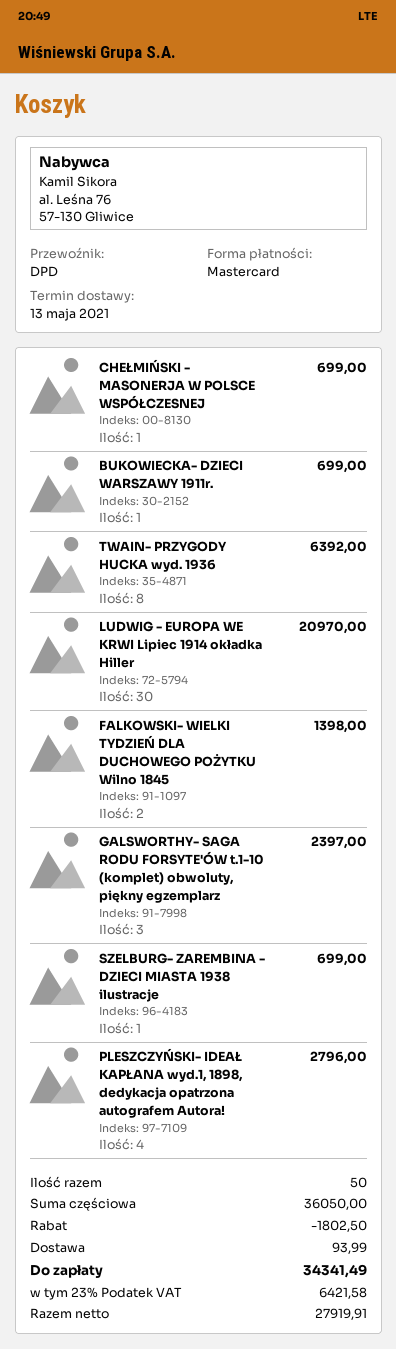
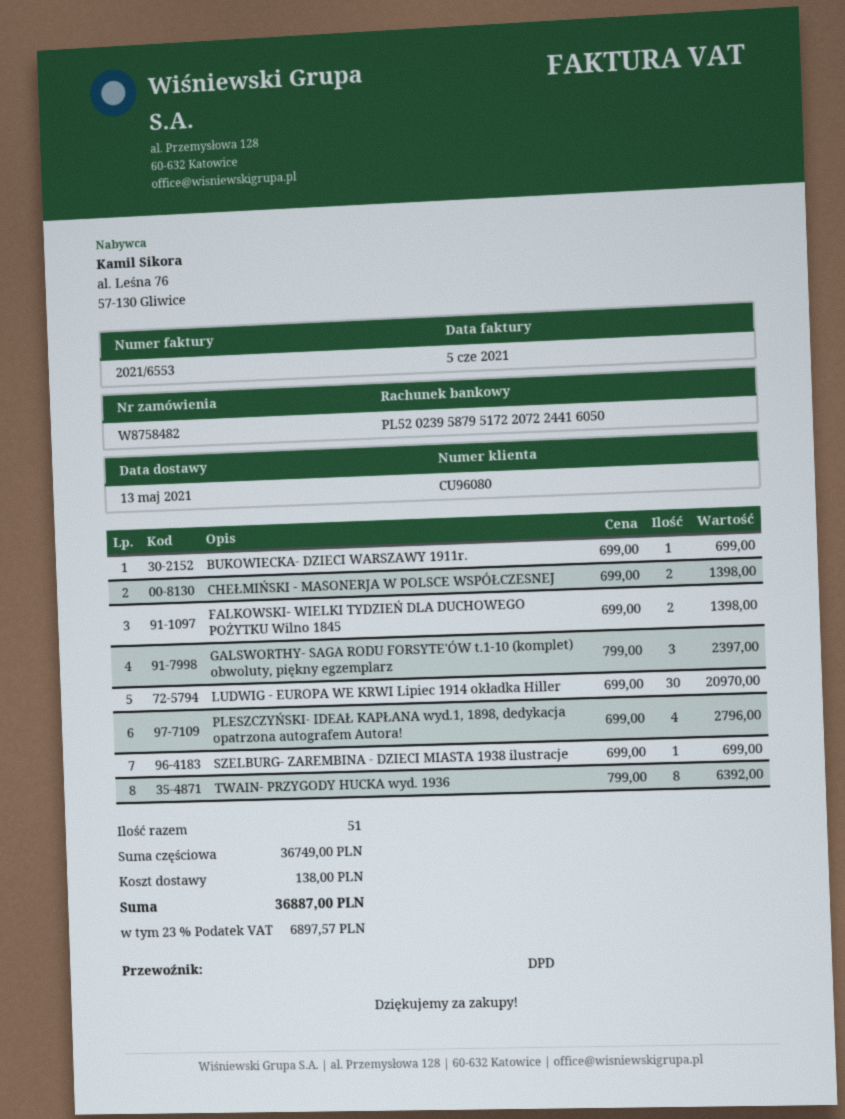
CHEŁMIŃSKI - MASONERJA W POLSCE WSPÓŁCZESNEJ: 1 for 699.00 -> 2 for 1398.00
total quantity: 50 -> 51
subtotal: 36050.00 -> 36749.00
discount: 1802.50 -> none
shipping: 93.99 -> 138.00
tax: 23% = 6421.58 -> 23% = 6897.57
total: 34341.49 -> 36887.00

